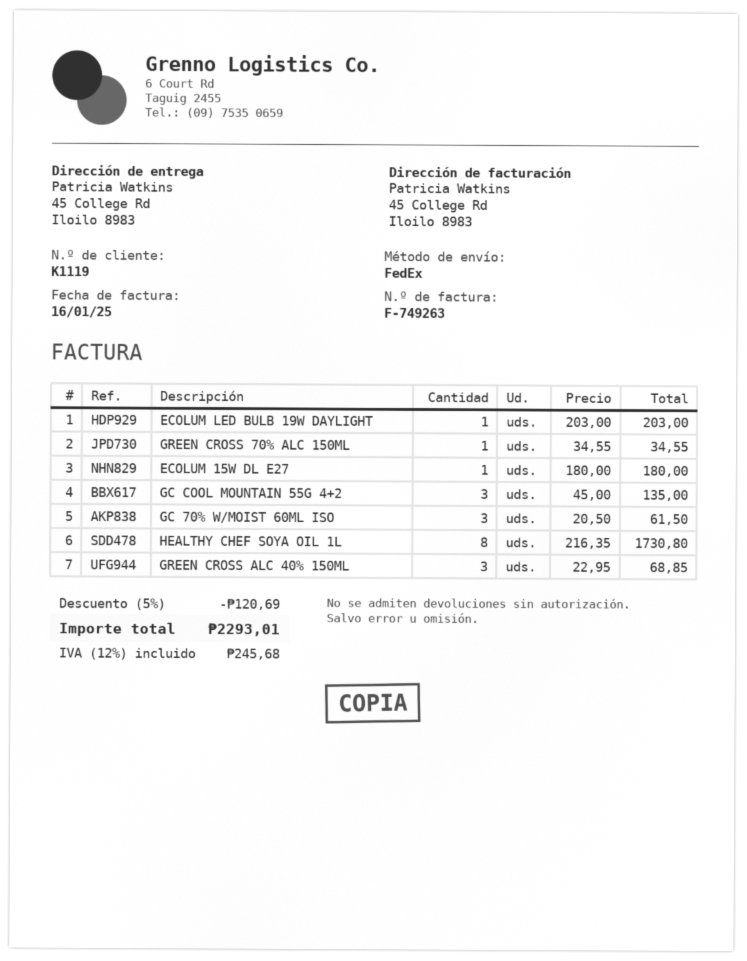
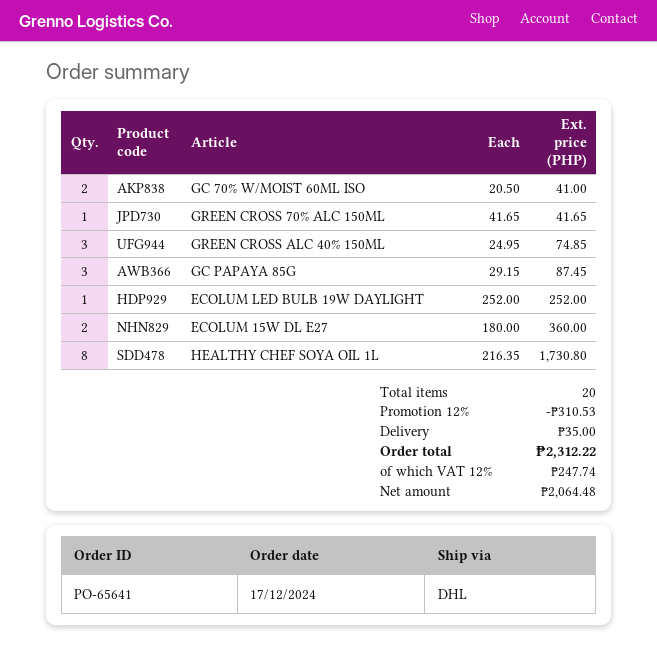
shipping method: FedEx -> DHL
ECOLUM LED BULB 19W DAYLIGHT: 1 x 203.00 = 203.00 -> 1 x 252.00 = 252.00
GREEN CROSS 70% ALC 150ML: 1 x 34.55 = 34.55 -> 1 x 41.65 = 41.65
ECOLUM 15W DL E27: 1 x 180.00 = 180.00 -> 2 x 180.00 = 360.00
GC COOL MOUNTAIN 55G 4+2: 3 x 45.00 = 135.00 -> none
GC 70% W/MOIST 60ML ISO: 3 x 20.50 = 61.50 -> 2 x 20.50 = 41.00
GREEN CROSS ALC 40% 150ML: 3 x 22.95 = 68.85 -> 3 x 24.95 = 74.85
GC PAPAYA 85G: none -> 3 x 29.15 = 87.45
discount: 5% = 120.69 -> 12% = 310.53
shipping: none -> 35.00
tax: 12% = 245.68 -> 12% = 247.74
total: 2293.01 -> 2312.22

